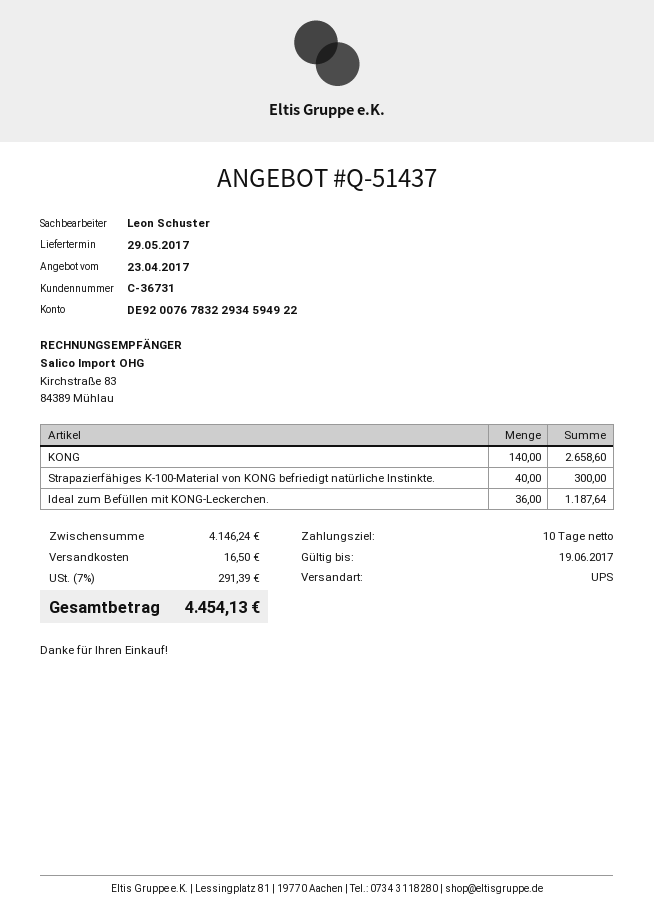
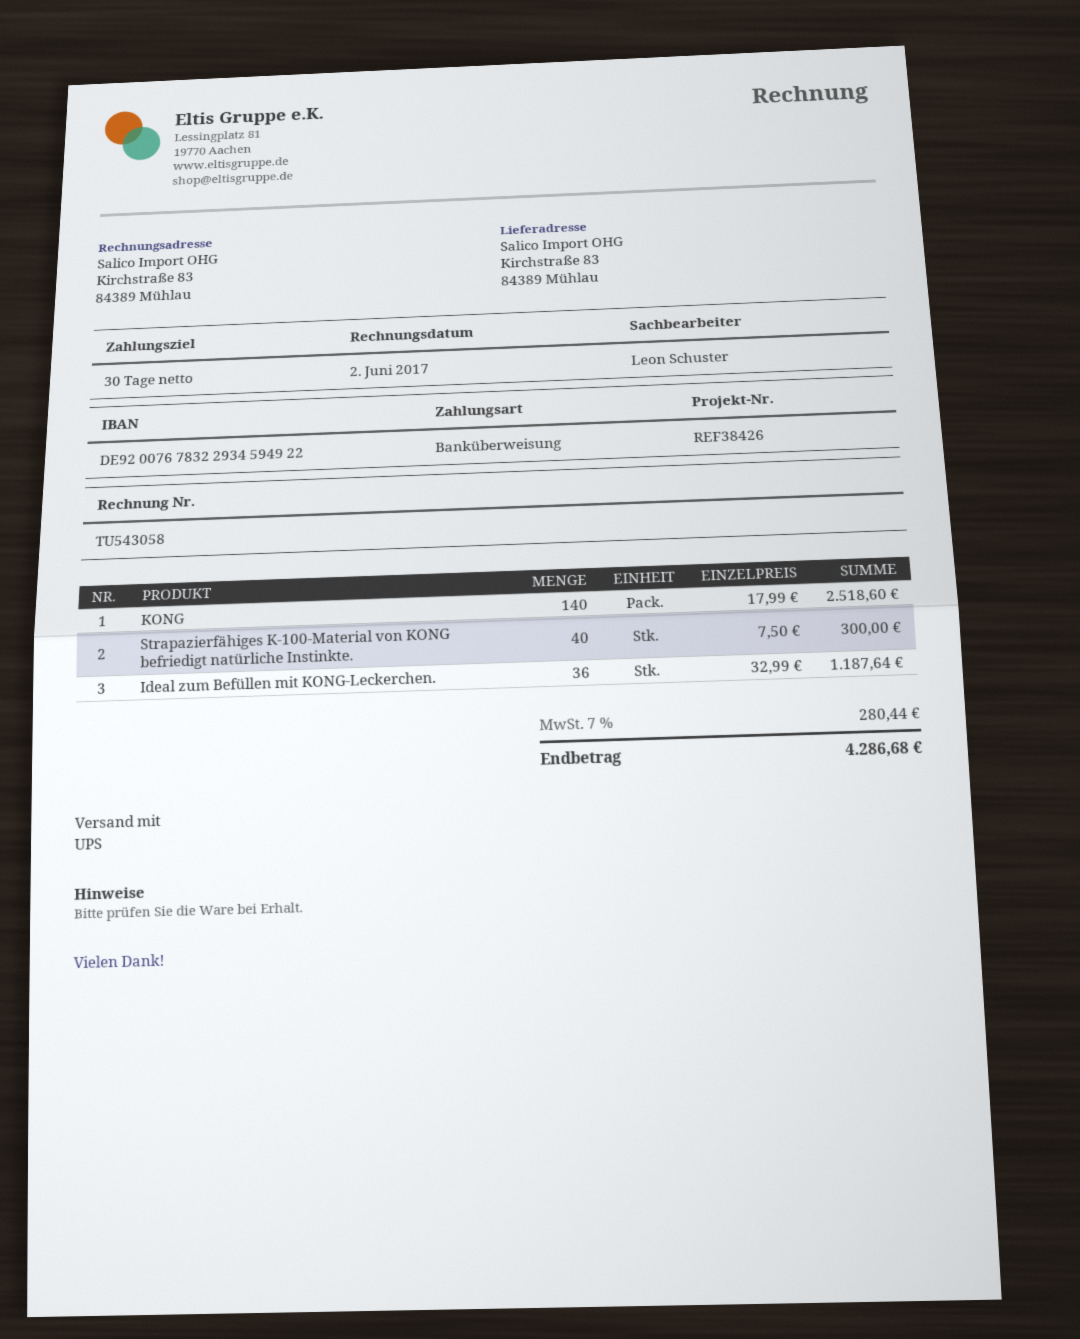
payment terms: 10 days -> 30 days
KONG: 140 for 2658.60 -> 140 for 2518.60
shipping: 16.50 -> none
tax: 7% = 291.39 -> 7% = 280.44
total: 4454.13 -> 4286.68

